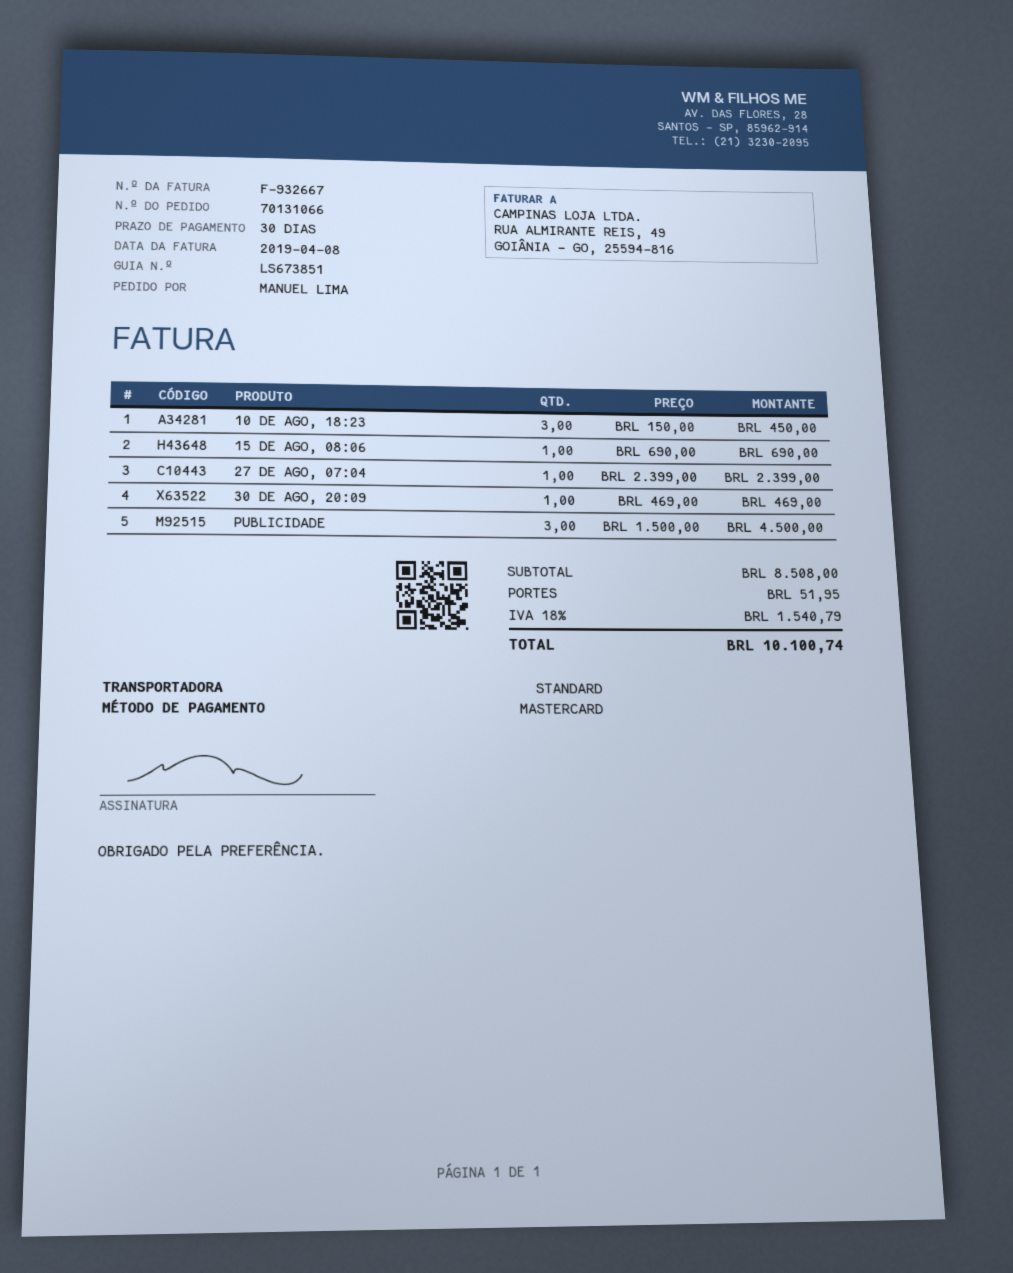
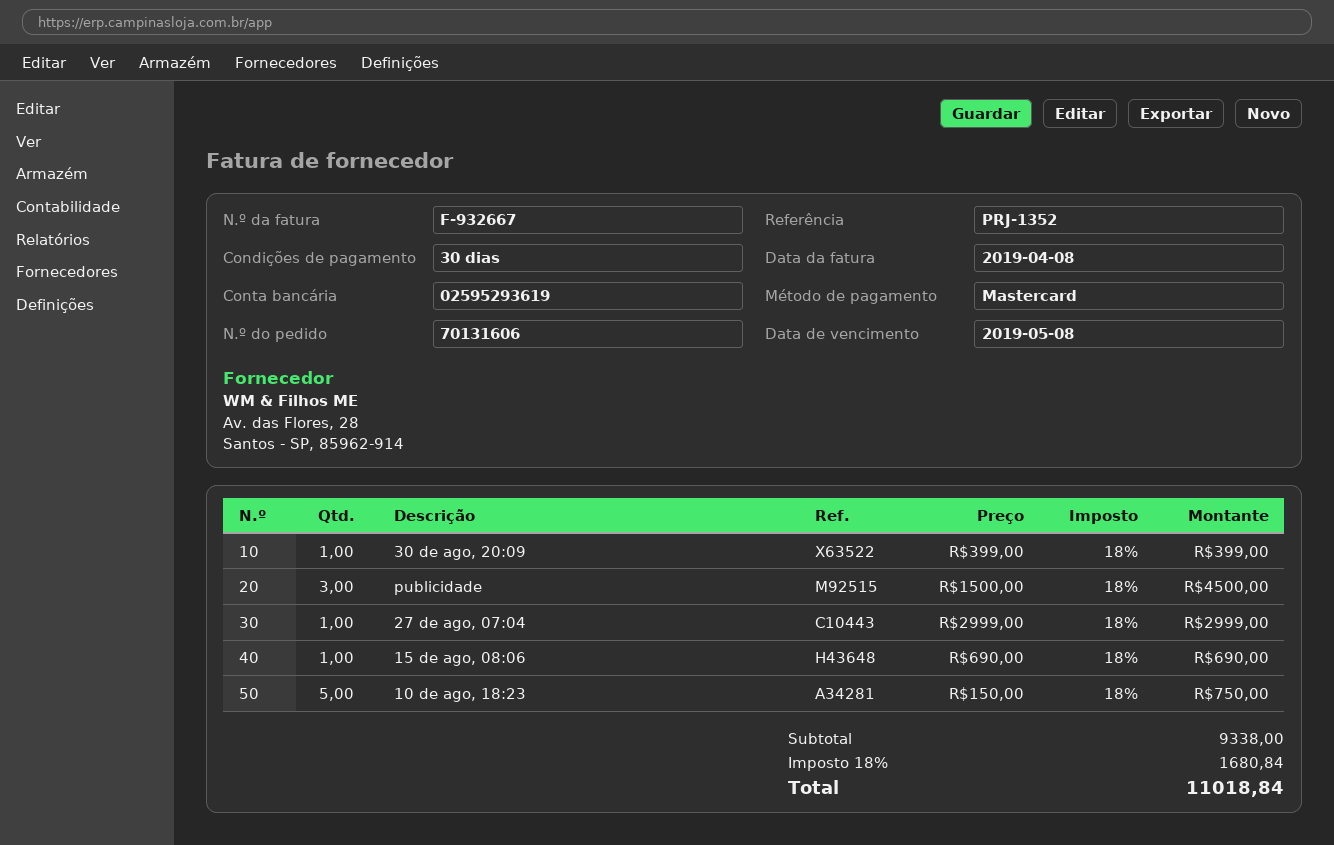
order number: 70131066 -> 70131606
10 DE AGO, 18:23: 3 x 150.00 = 450.00 -> 5 x 150.00 = 750.00
27 DE AGO, 07:04: 1 x 2399.00 = 2399.00 -> 1 x 2999.00 = 2999.00
30 DE AGO, 20:09: 1 x 469.00 = 469.00 -> 1 x 399.00 = 399.00
subtotal: 8508.00 -> 9338.00
shipping: 51.95 -> none
tax: 18% = 1540.79 -> 18% = 1680.84
total: 10100.74 -> 11018.84

